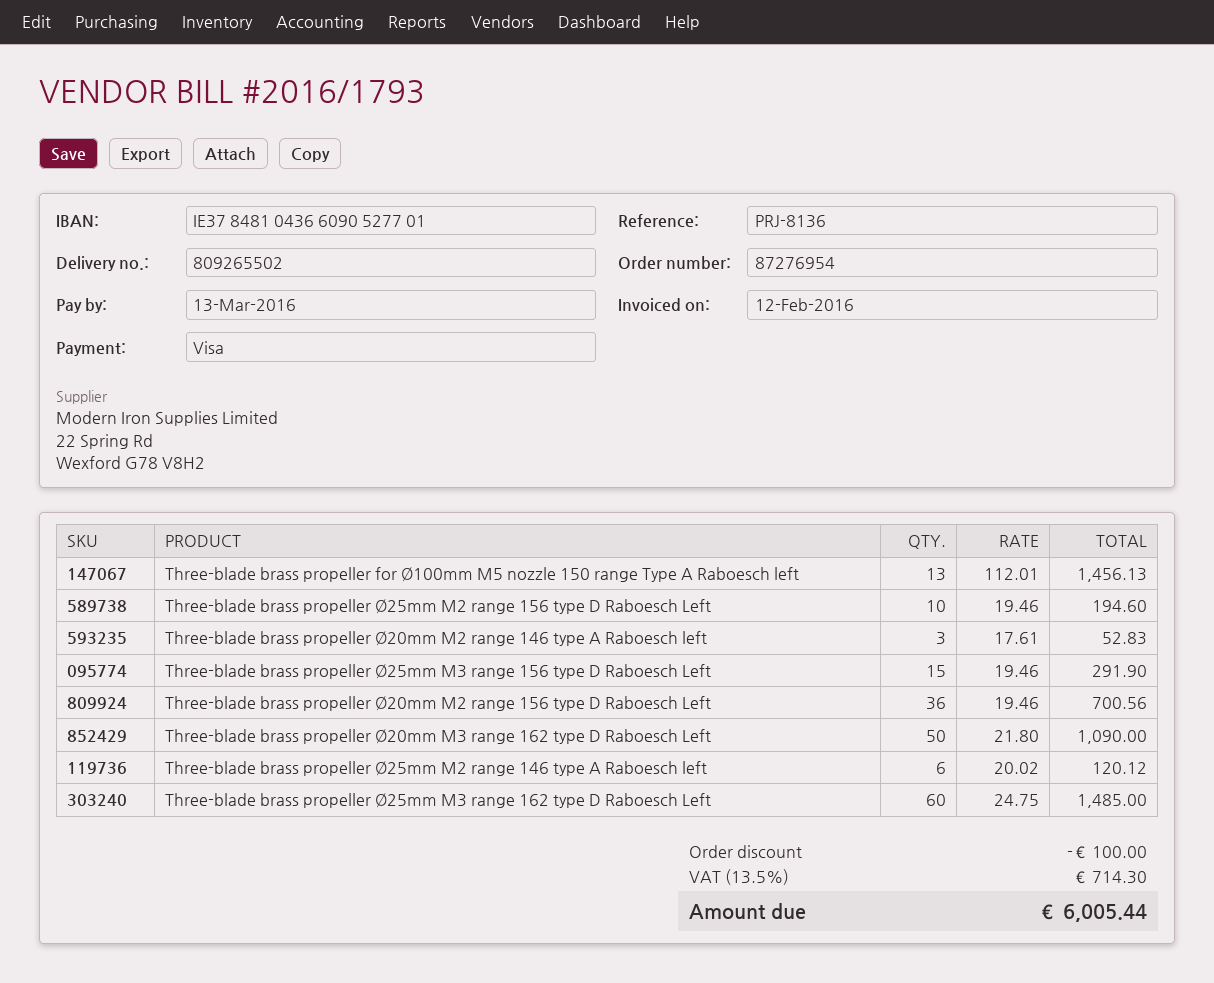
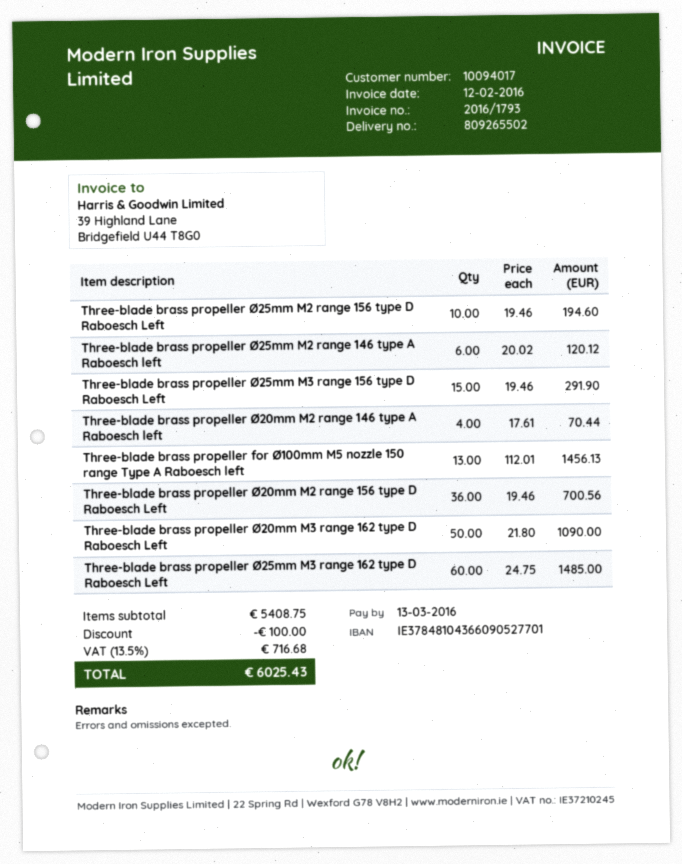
Three-blade brass propeller Ø20mm M2 range 146 type A Raboesch left: 3 x 17.61 = 52.83 -> 4 x 17.61 = 70.44
tax: 13.5% = 714.30 -> 13.5% = 716.68
total: 6005.44 -> 6025.43

